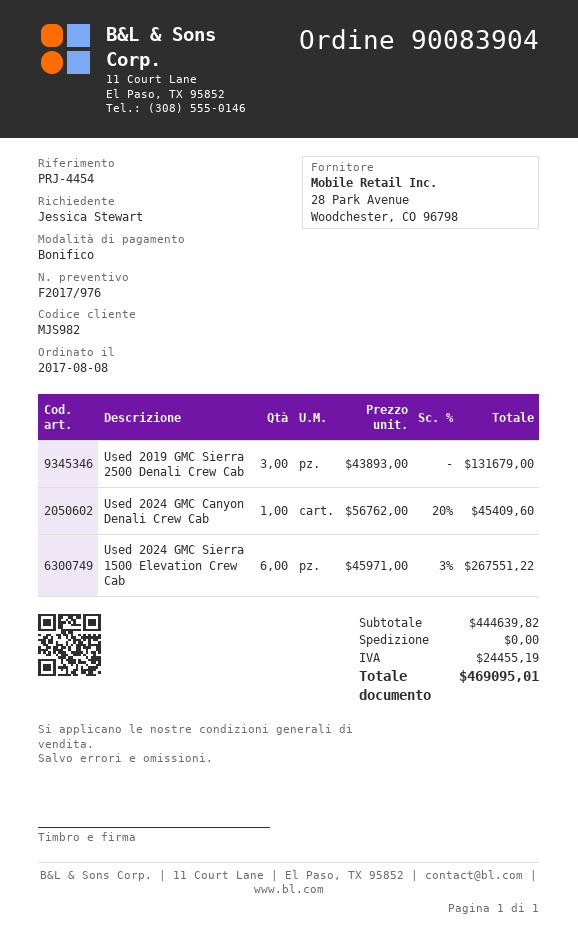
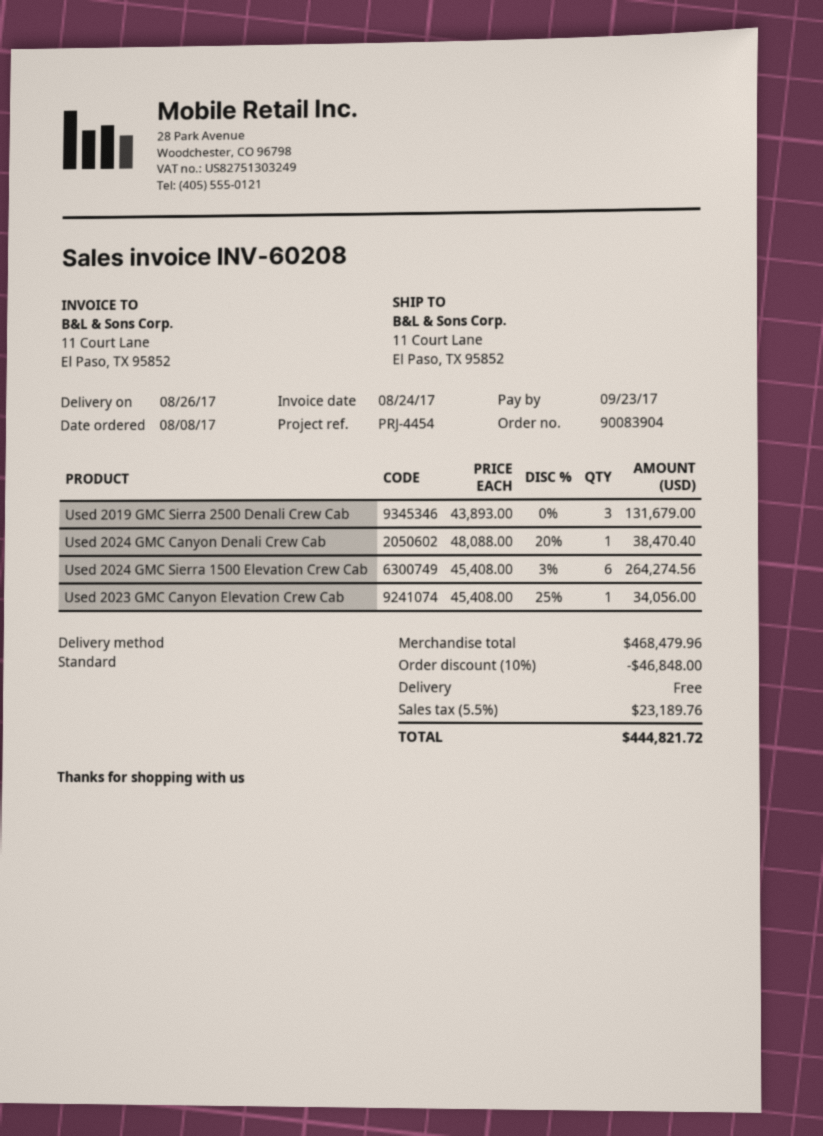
Used 2024 GMC Canyon Denali Crew Cab: 1 x 56762.00 - 20% = 45409.60 -> 1 x 48088.00 - 20% = 38470.40
Used 2024 GMC Sierra 1500 Elevation Crew Cab: 6 x 45971.00 - 3% = 267551.22 -> 6 x 45408.00 - 3% = 264274.56
Used 2023 GMC Canyon Elevation Crew Cab: none -> 1 x 45408.00 - 25% = 34056.00
subtotal: 444639.82 -> 468479.96
discount: none -> 10% = 46848.00
tax: 24455.19 -> 23189.76
total: 469095.01 -> 444821.72

